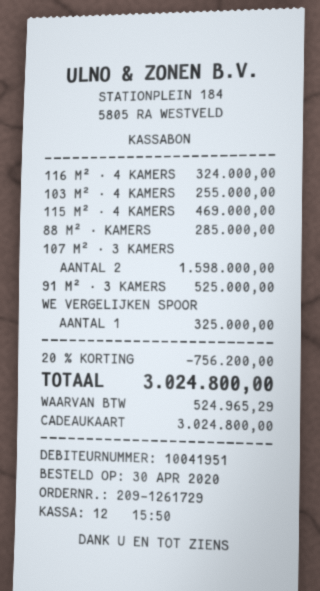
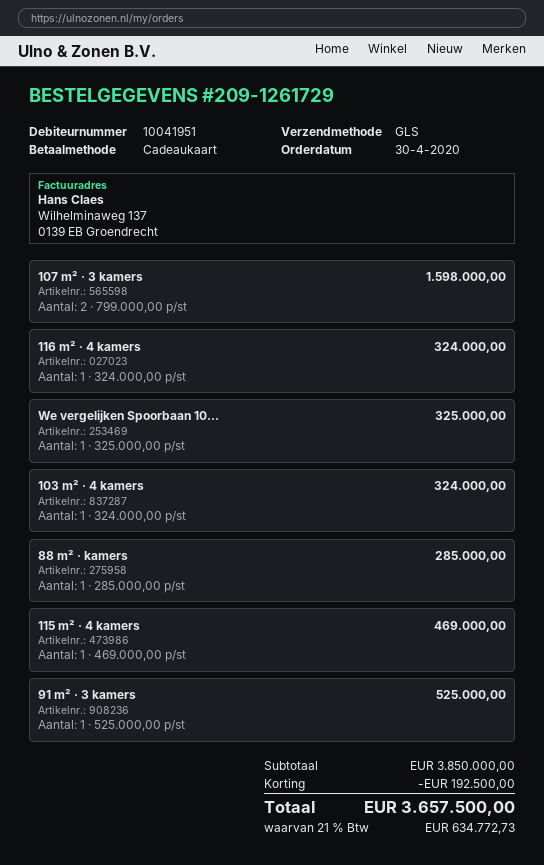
103 M² · 4 KAMERS: 1 for 255000.00 -> 1 for 324000.00
discount: 756200.00 -> 192500.00
tax: 524965.29 -> 634772.73
total: 3024800.00 -> 3657500.00

